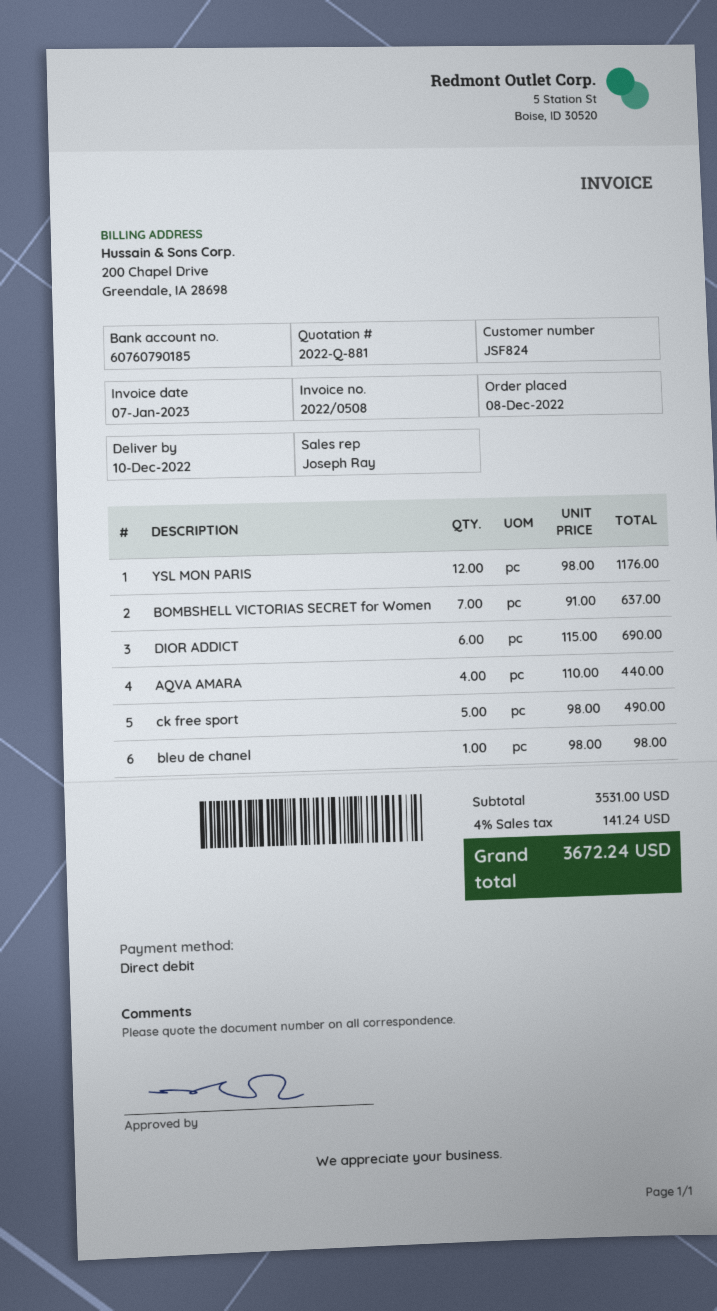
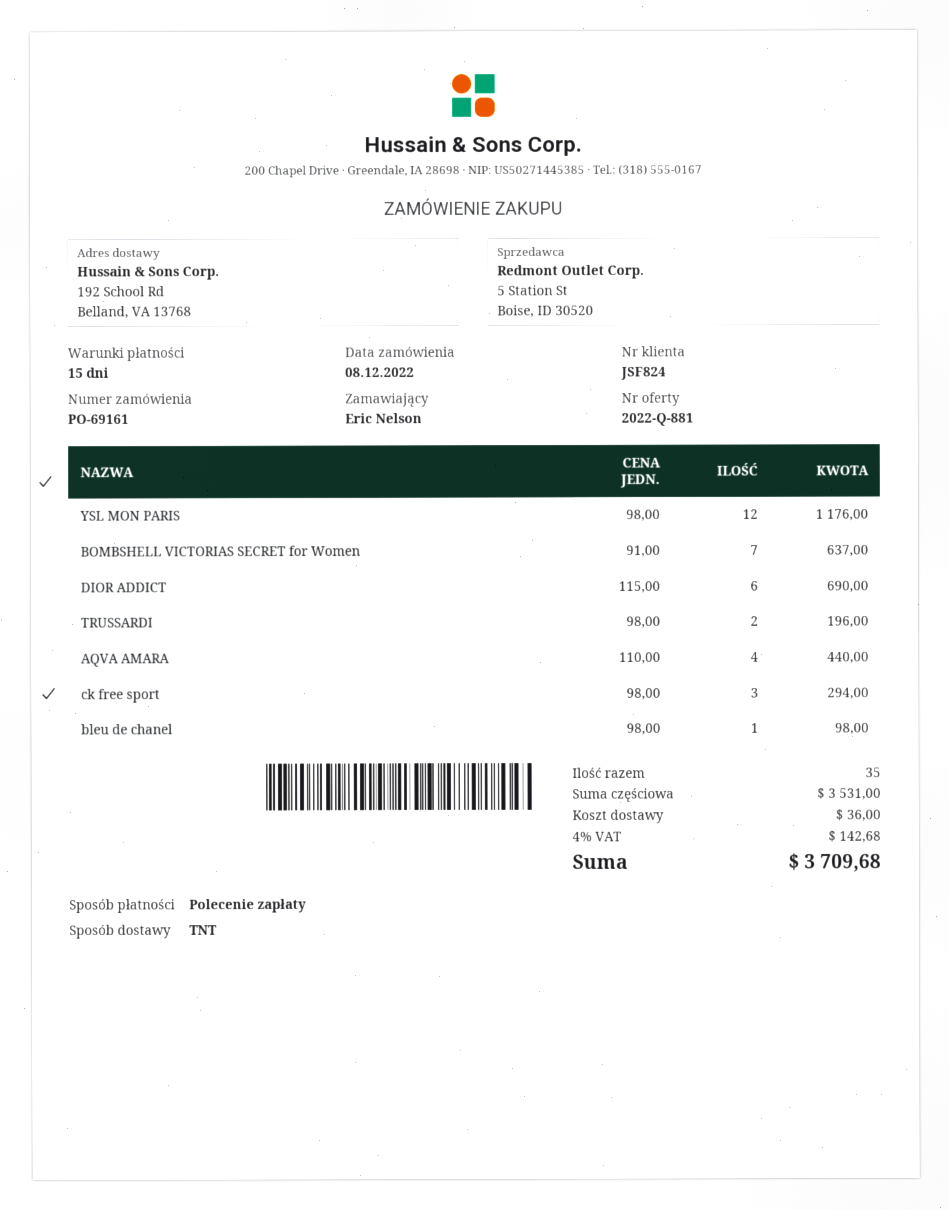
ck free sport: 5 x 98.00 = 490.00 -> 3 x 98.00 = 294.00
TRUSSARDI: none -> 2 x 98.00 = 196.00
shipping: none -> 36.00
tax: 4% = 141.24 -> 4% = 142.68
total: 3672.24 -> 3709.68

